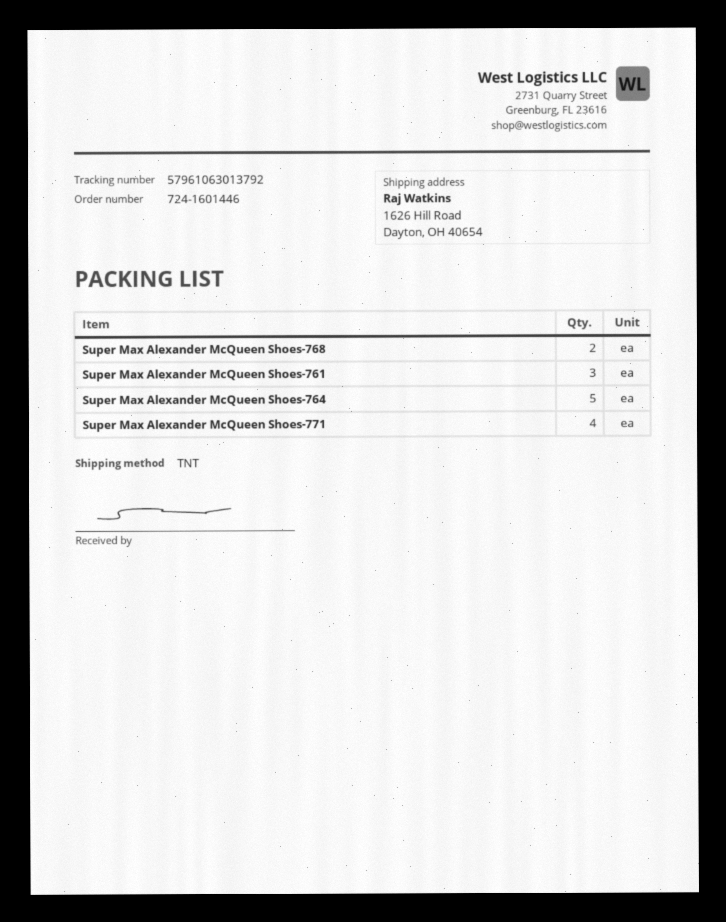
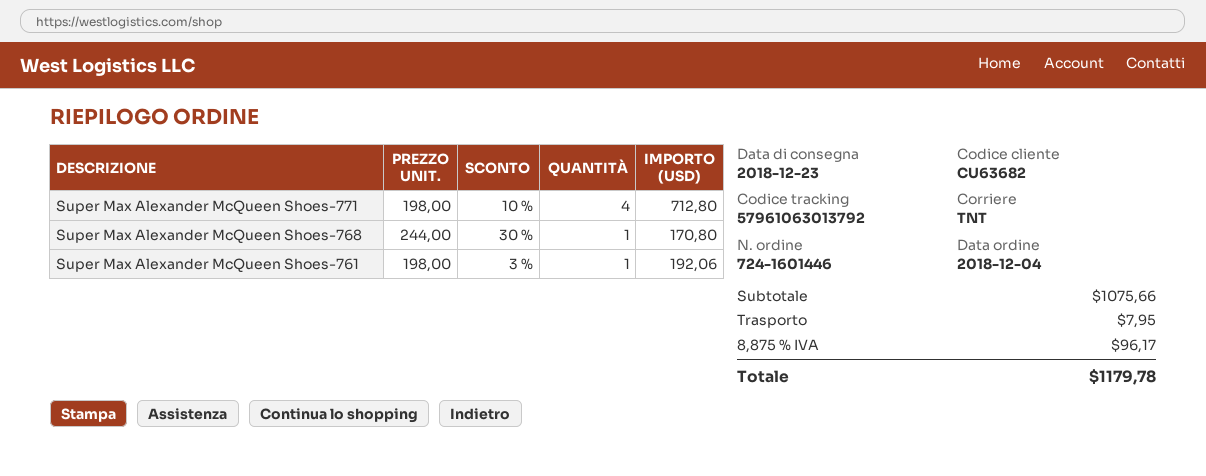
Super Max Alexander McQueen Shoes-768: 2 -> 1
Super Max Alexander McQueen Shoes-761: 3 -> 1
Super Max Alexander McQueen Shoes-764: 5 -> none

